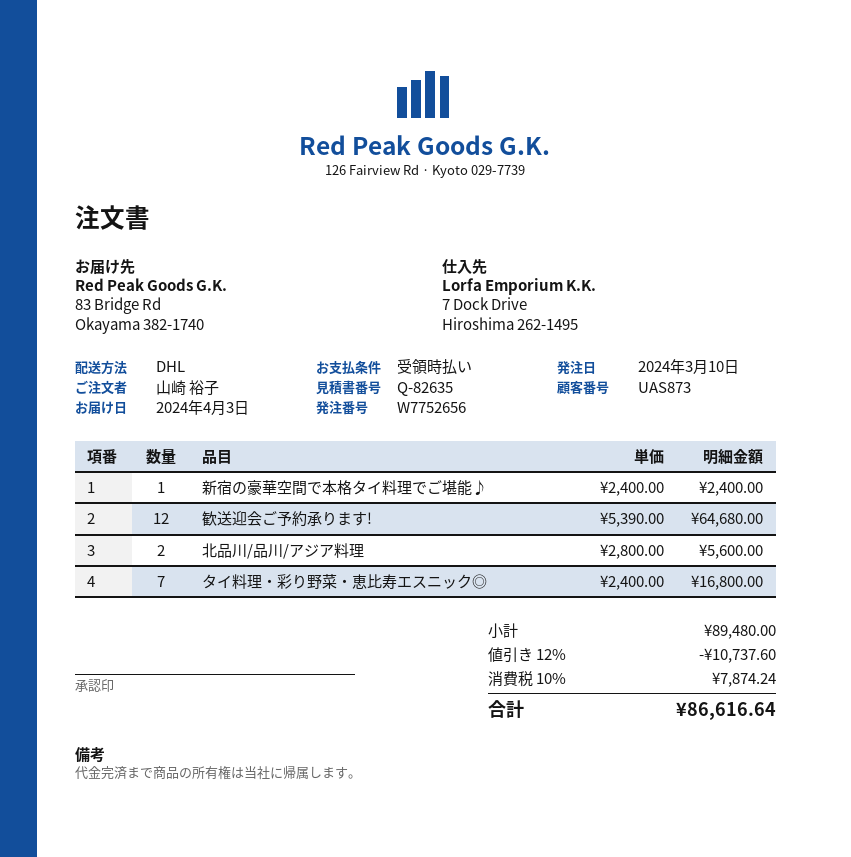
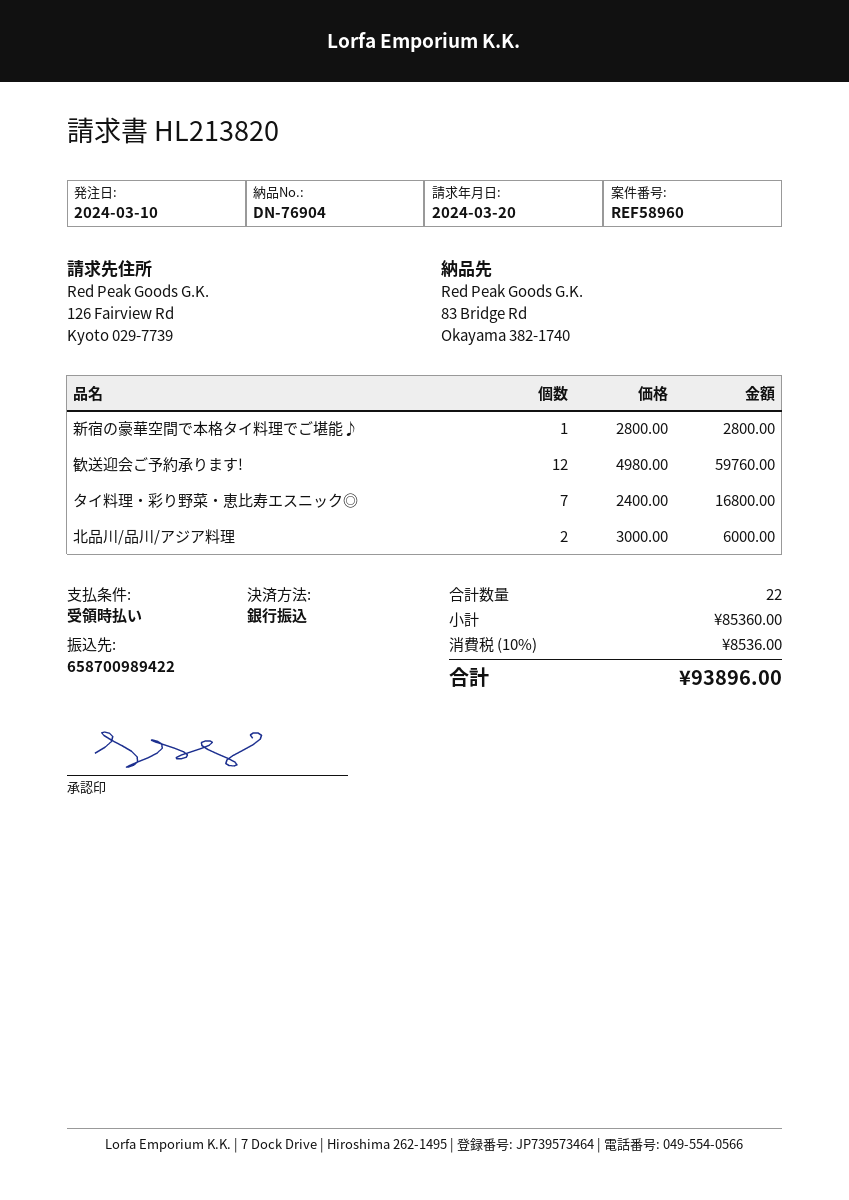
新宿の豪華空間で本格タイ料理でご堪能♪: 1 x 2400.00 = 2400.00 -> 1 x 2800.00 = 2800.00
歓送迎会ご予約承ります!: 12 x 5390.00 = 64680.00 -> 12 x 4980.00 = 59760.00
北品川/品川/アジア料理: 2 x 2800.00 = 5600.00 -> 2 x 3000.00 = 6000.00
subtotal: 89480.00 -> 85360.00
discount: 12% = 10737.60 -> none
tax: 10% = 7874.24 -> 10% = 8536.00
total: 86616.64 -> 93896.00

